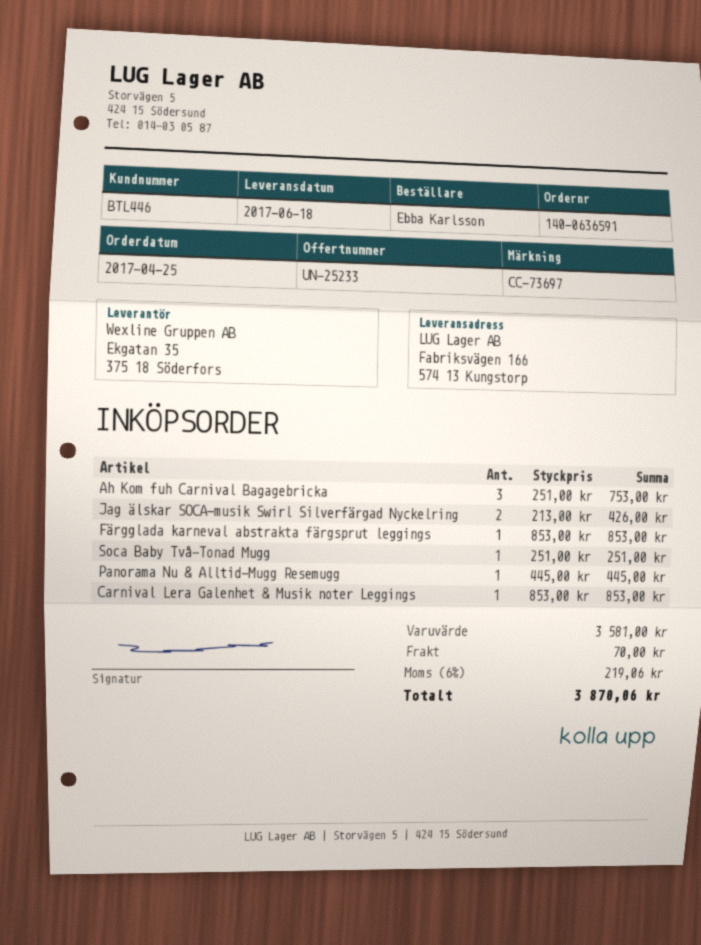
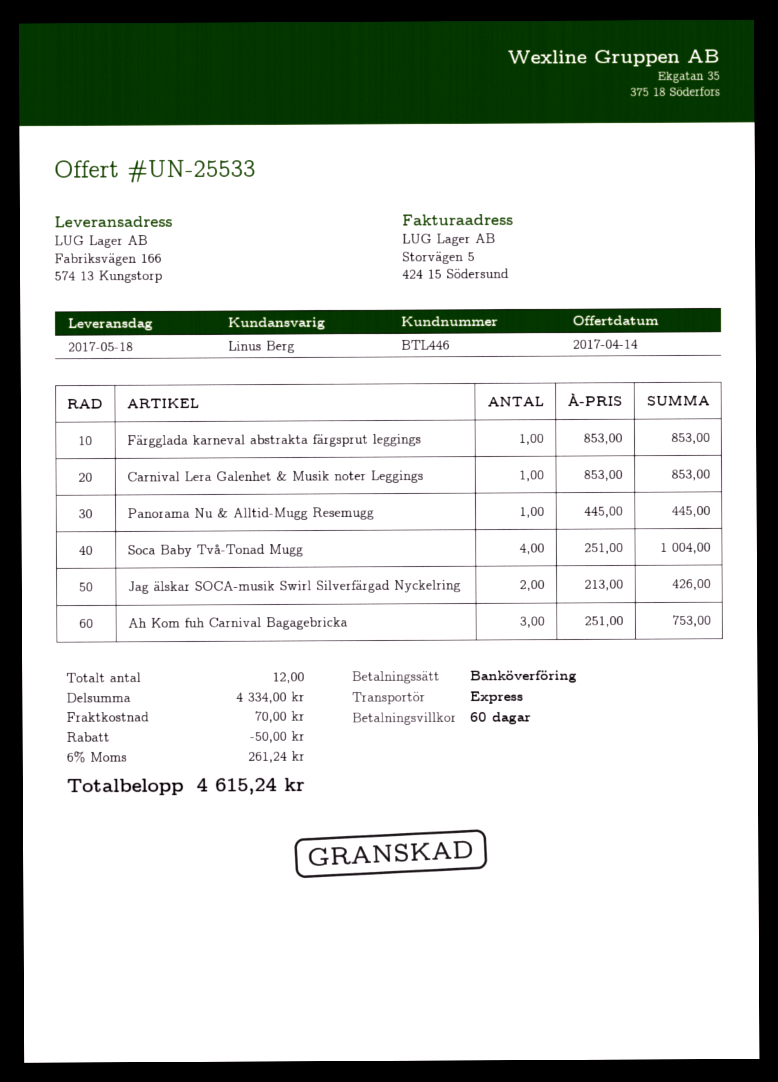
quote number: UN-25233 -> UN-25533
delivery date: 2017-06-18 -> 2017-05-18
Soca Baby Två-Tonad Mugg: 1 x 251.00 = 251.00 -> 4 x 251.00 = 1004.00
subtotal: 3581.00 -> 4334.00
discount: none -> 50.00
tax: 6% = 219.06 -> 6% = 261.24
total: 3870.06 -> 4615.24

